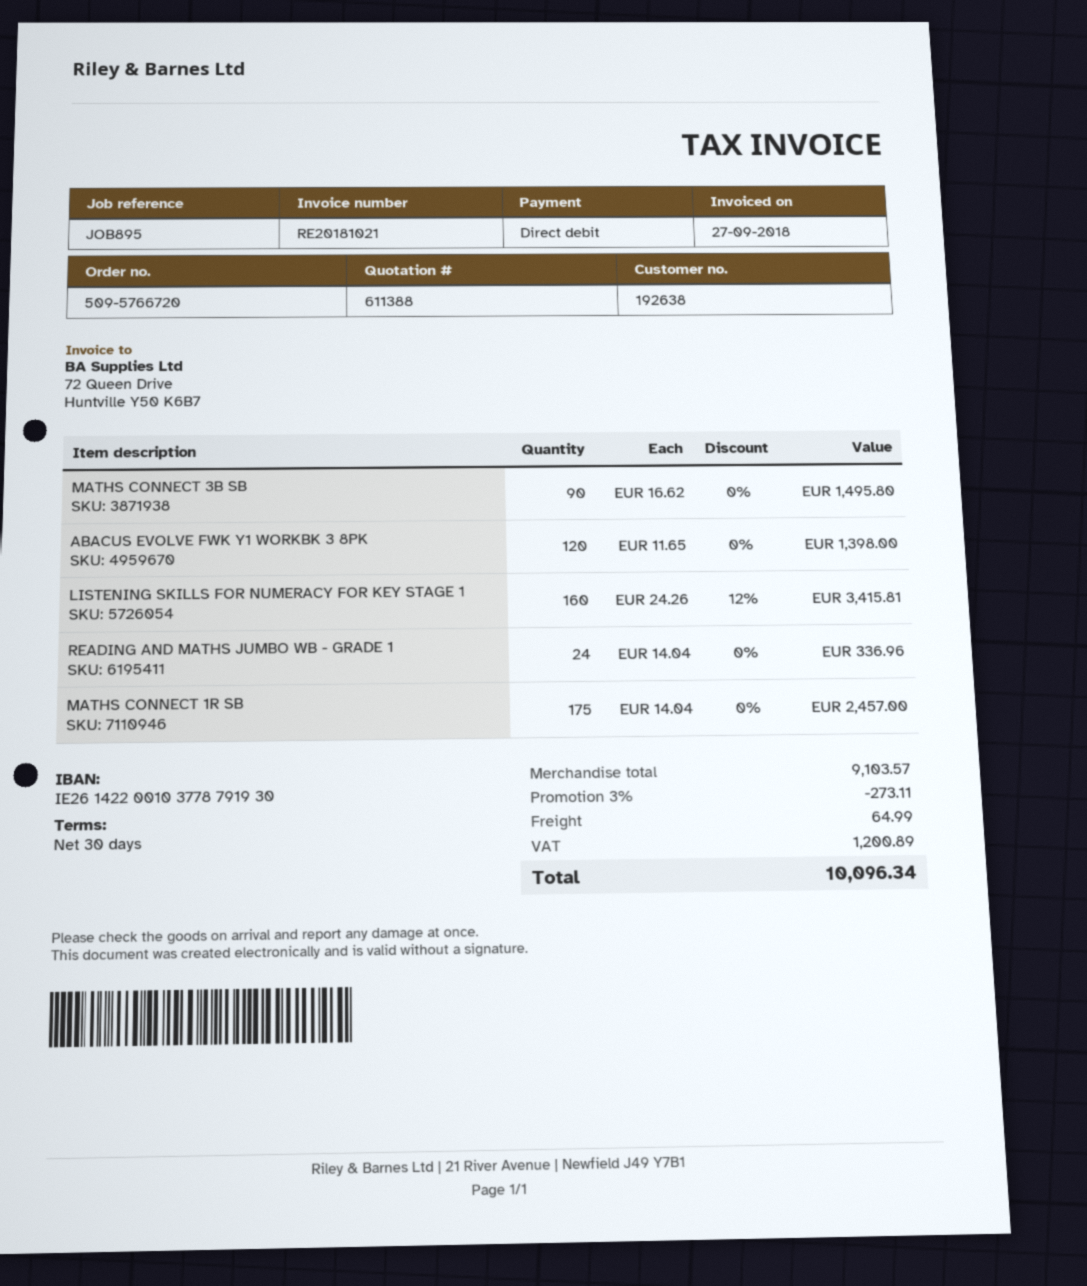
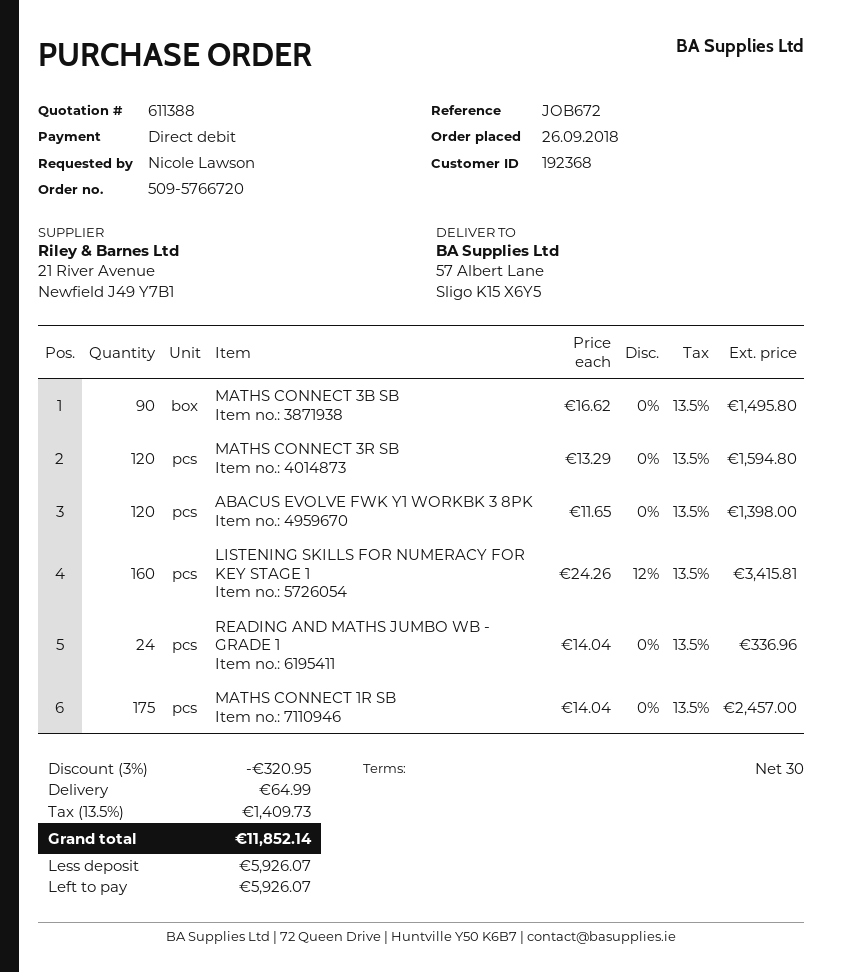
customer number: 192638 -> 192368
reference: JOB895 -> JOB672
MATHS CONNECT 3R SB: none -> 120 x 13.29 = 1594.80
discount: 3% = 273.11 -> 3% = 320.95
tax: 1200.89 -> 1409.73
total: 10096.34 -> 11852.14

